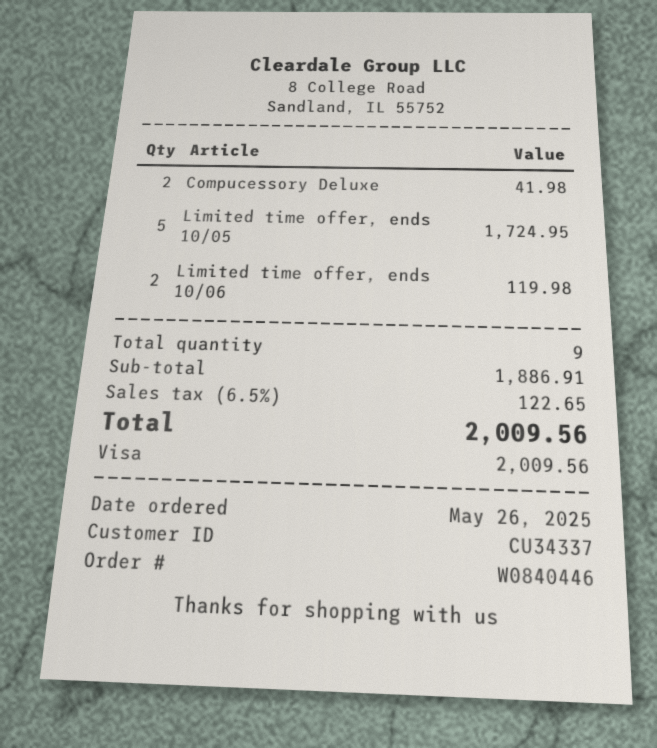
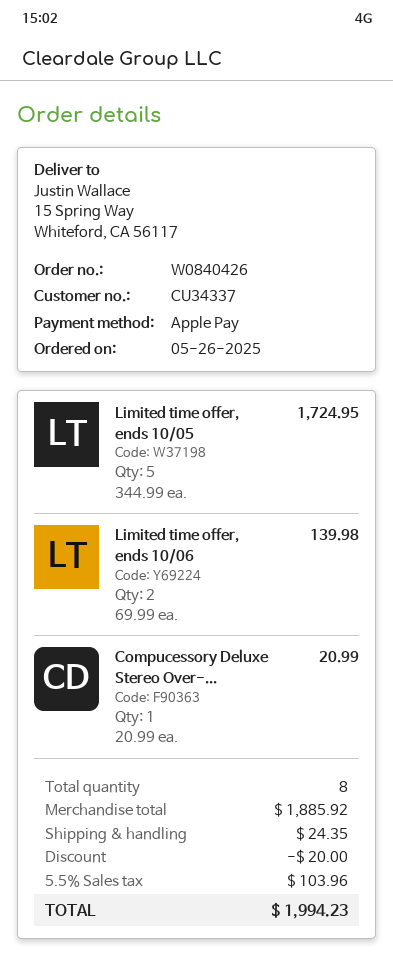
order number: W0840446 -> W0840426
payment method: Visa -> Apple Pay
Compucessory Deluxe: 2 for 41.98 -> 1 for 20.99
Limited time offer, ends 10/06: 2 for 119.98 -> 2 for 139.98
total quantity: 9 -> 8
subtotal: 1886.91 -> 1885.92
discount: none -> 20.00
shipping: none -> 24.35
tax: 6.5% = 122.65 -> 5.5% = 103.96
total: 2009.56 -> 1994.23

